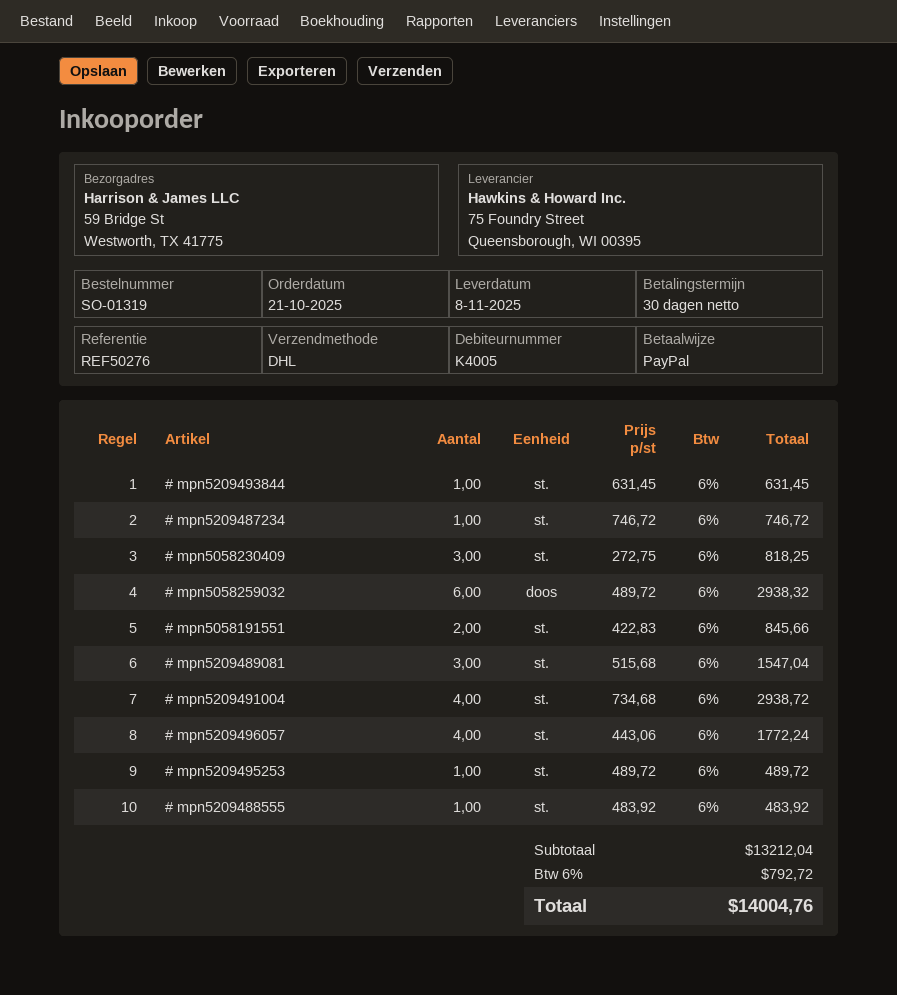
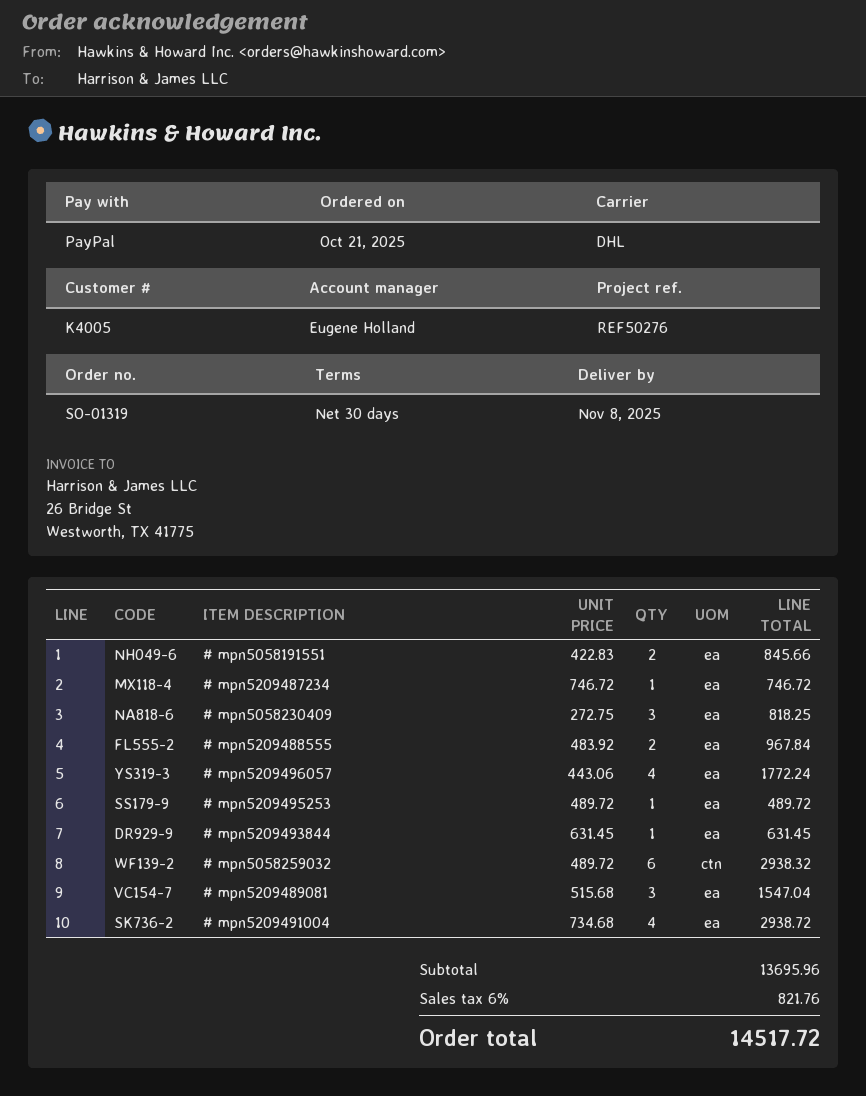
# mpn5209488555: 1 x 483.92 = 483.92 -> 2 x 483.92 = 967.84
subtotal: 13212.04 -> 13695.96
tax: 6% = 792.72 -> 6% = 821.76
total: 14004.76 -> 14517.72

